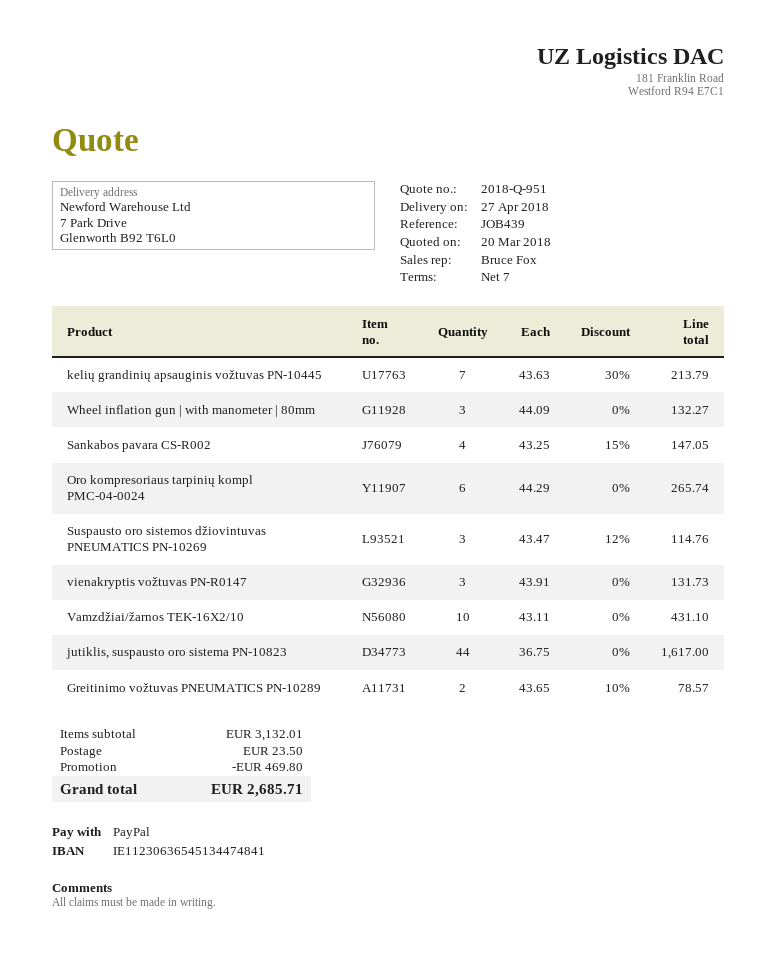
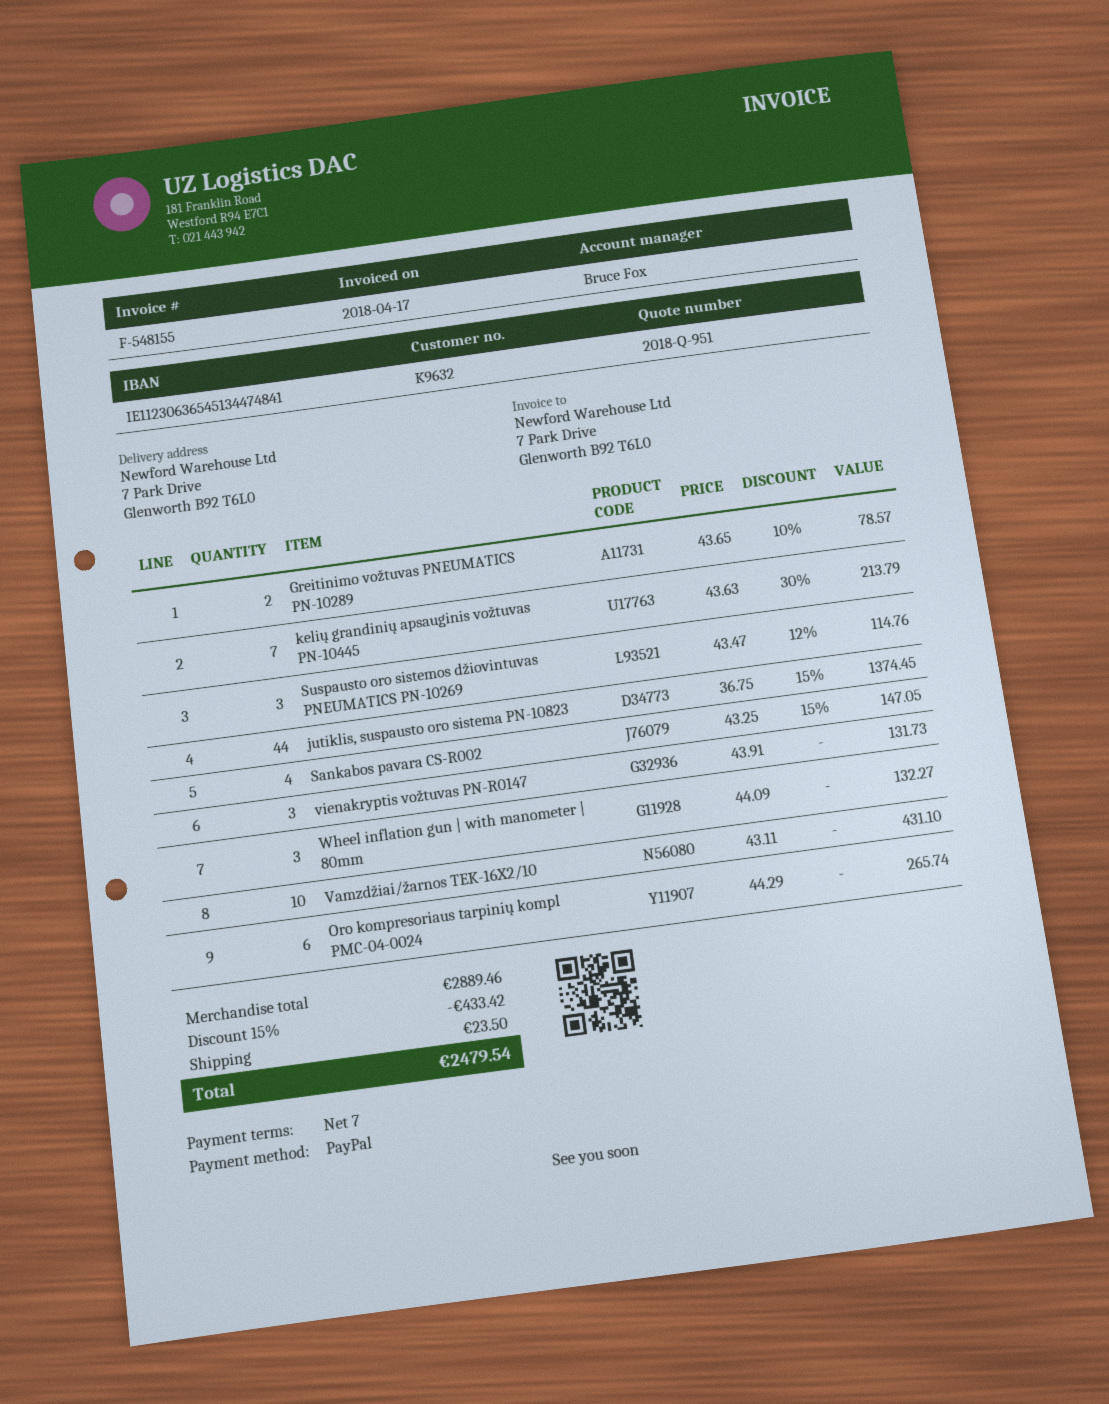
jutiklis, suspausto oro sistema PN-10823: 44 x 36.75 = 1617.00 -> 44 x 36.75 - 15% = 1374.45
subtotal: 3132.01 -> 2889.46
discount: 469.80 -> 433.42
total: 2685.71 -> 2479.54

